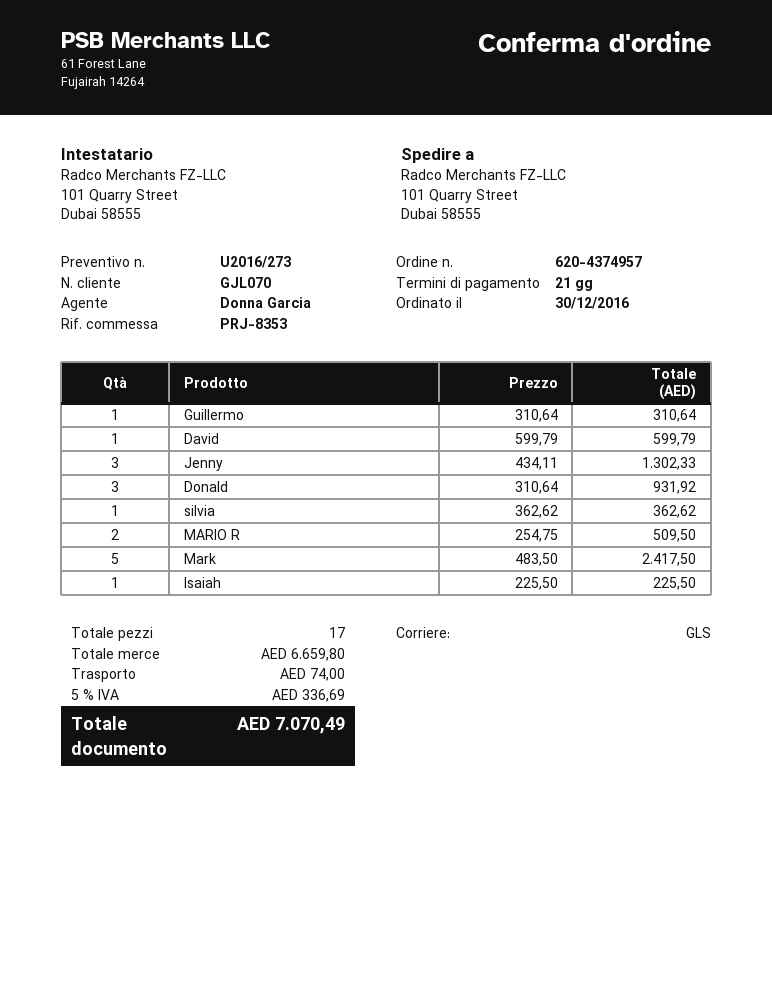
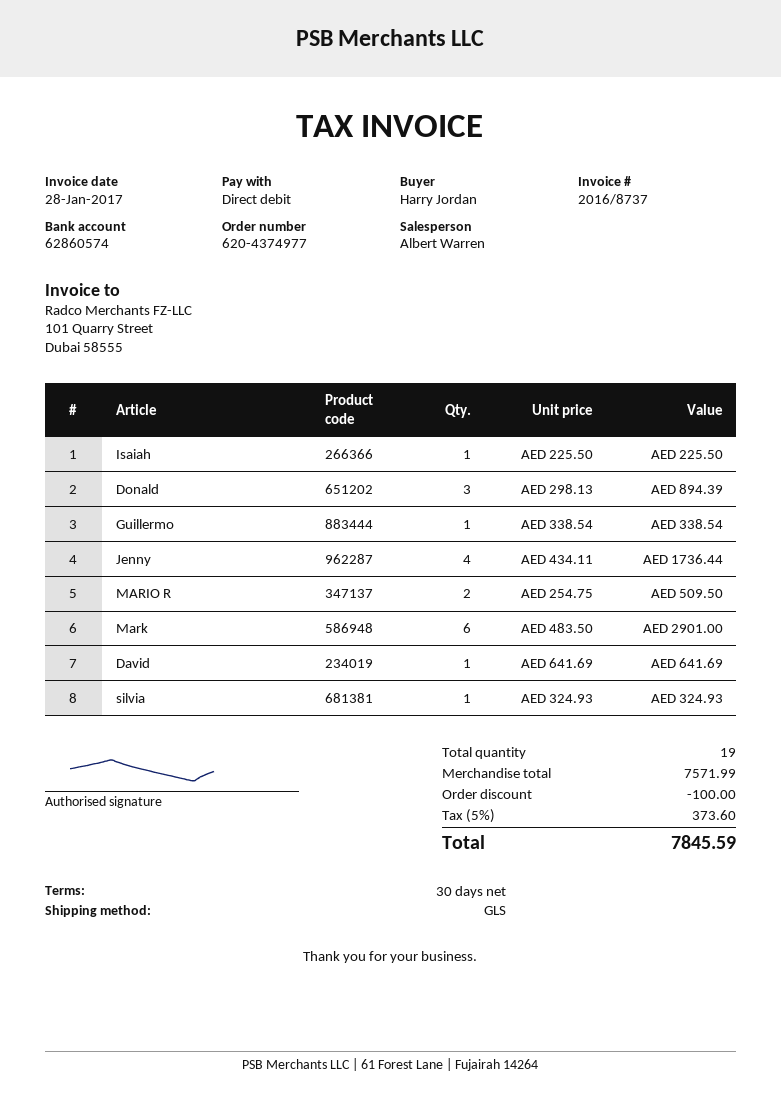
order number: 620-4374957 -> 620-4374977
payment terms: 21 days -> 30 days
sales rep: Donna Garcia -> Albert Warren
Guillermo: 1 x 310.64 = 310.64 -> 1 x 338.54 = 338.54
David: 1 x 599.79 = 599.79 -> 1 x 641.69 = 641.69
Jenny: 3 x 434.11 = 1302.33 -> 4 x 434.11 = 1736.44
Donald: 3 x 310.64 = 931.92 -> 3 x 298.13 = 894.39
silvia: 1 x 362.62 = 362.62 -> 1 x 324.93 = 324.93
Mark: 5 x 483.50 = 2417.50 -> 6 x 483.50 = 2901.00
total quantity: 17 -> 19
subtotal: 6659.80 -> 7571.99
discount: none -> 100.00
shipping: 74.00 -> none
tax: 5% = 336.69 -> 5% = 373.60
total: 7070.49 -> 7845.59

